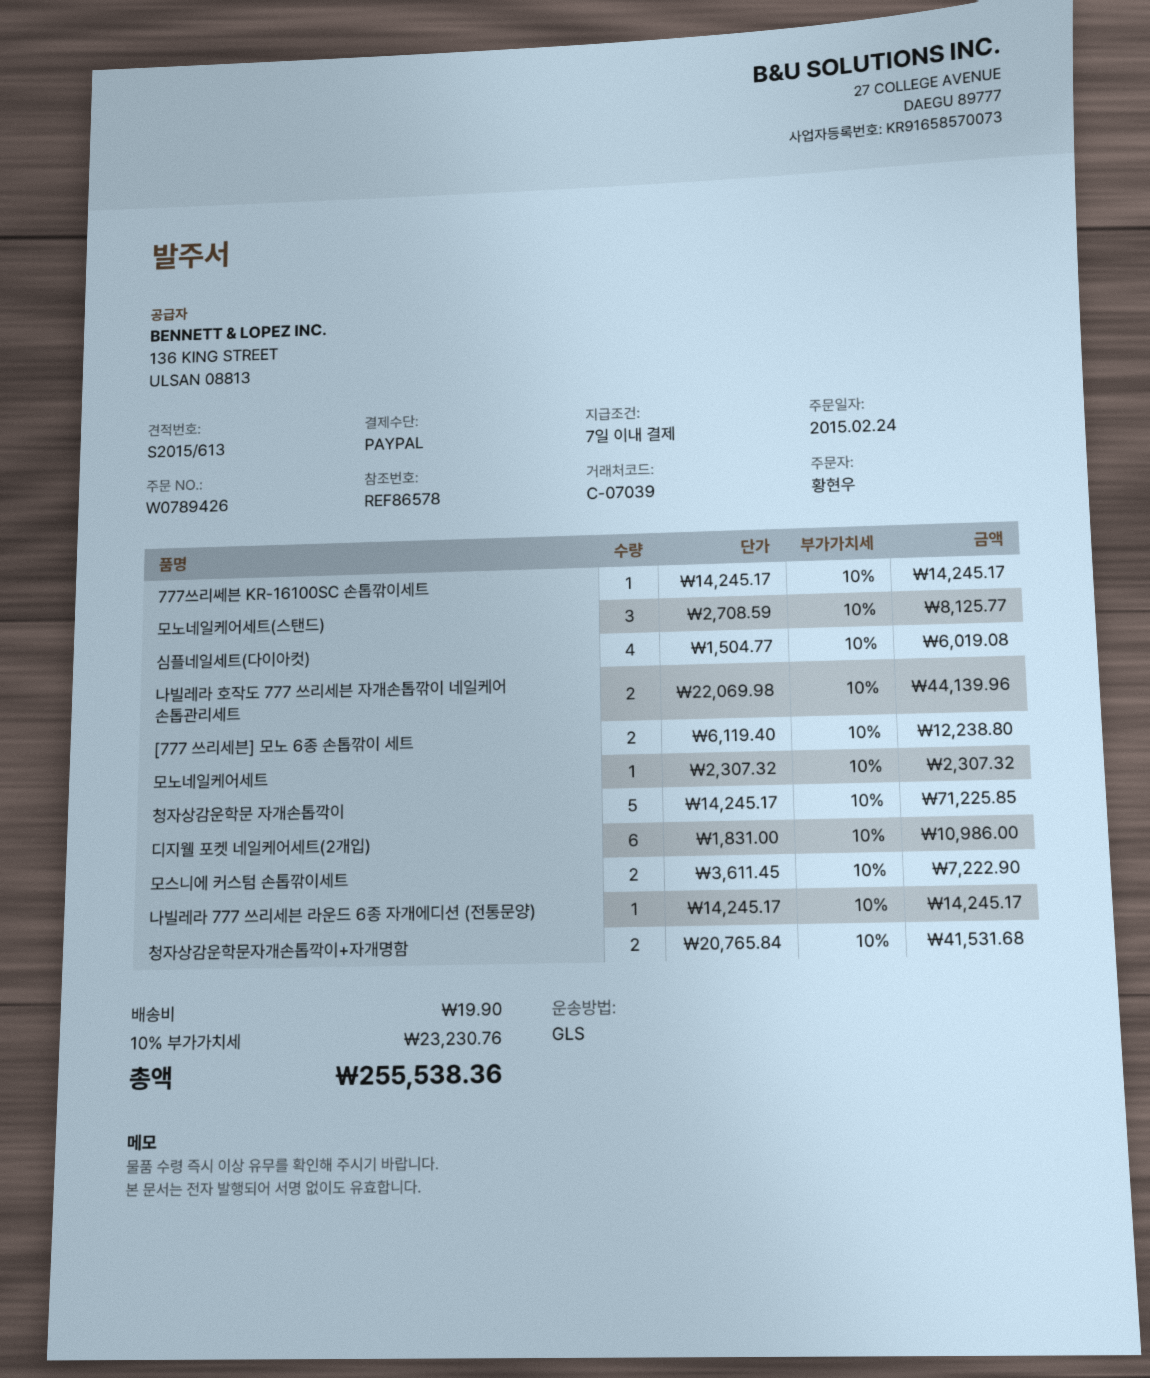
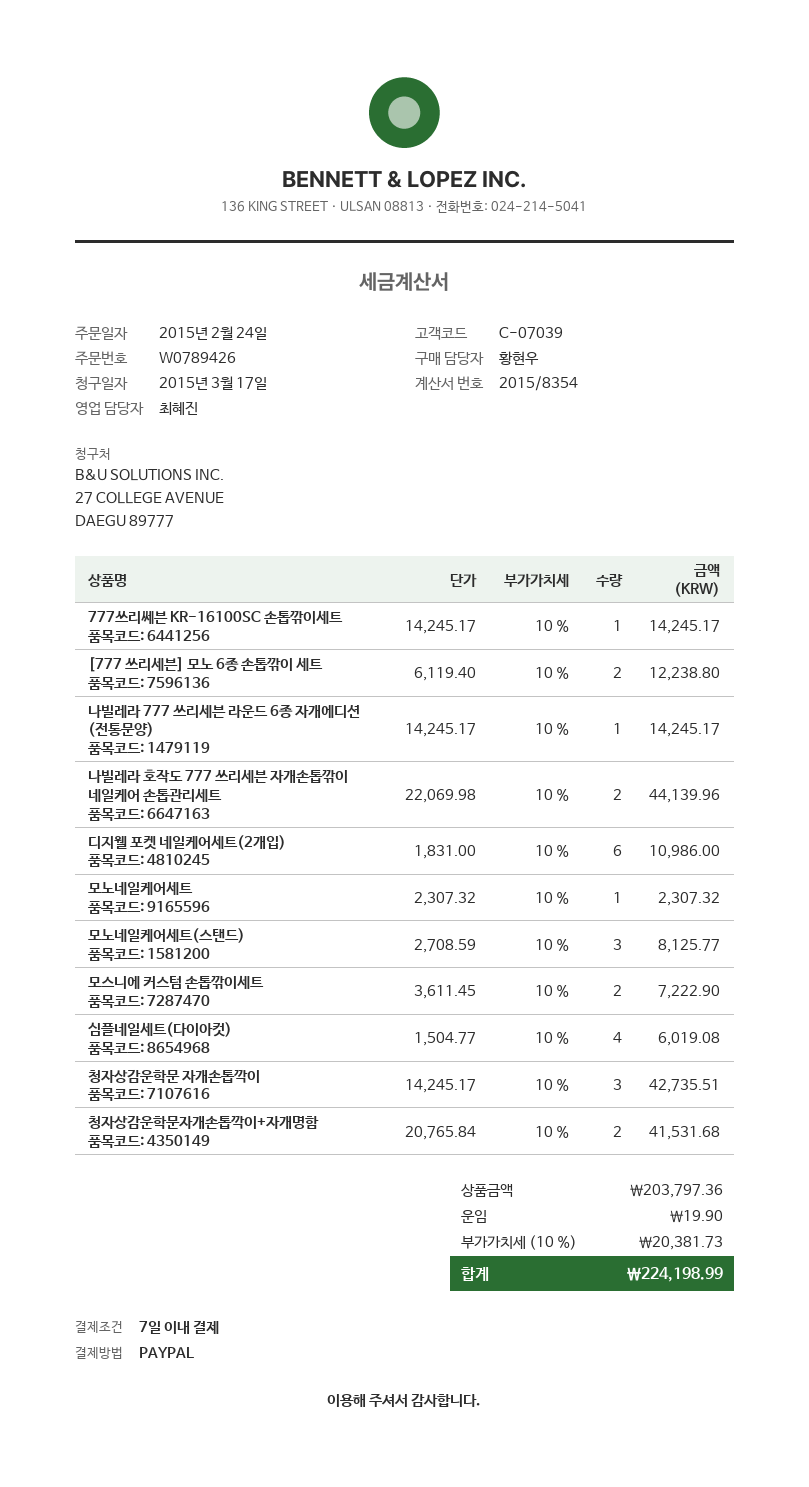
청자상감운학문 자개손톱깍이: 5 x 14245.17 = 71225.85 -> 3 x 14245.17 = 42735.51
tax: 10% = 23230.76 -> 10% = 20381.73
total: 255538.36 -> 224198.99

